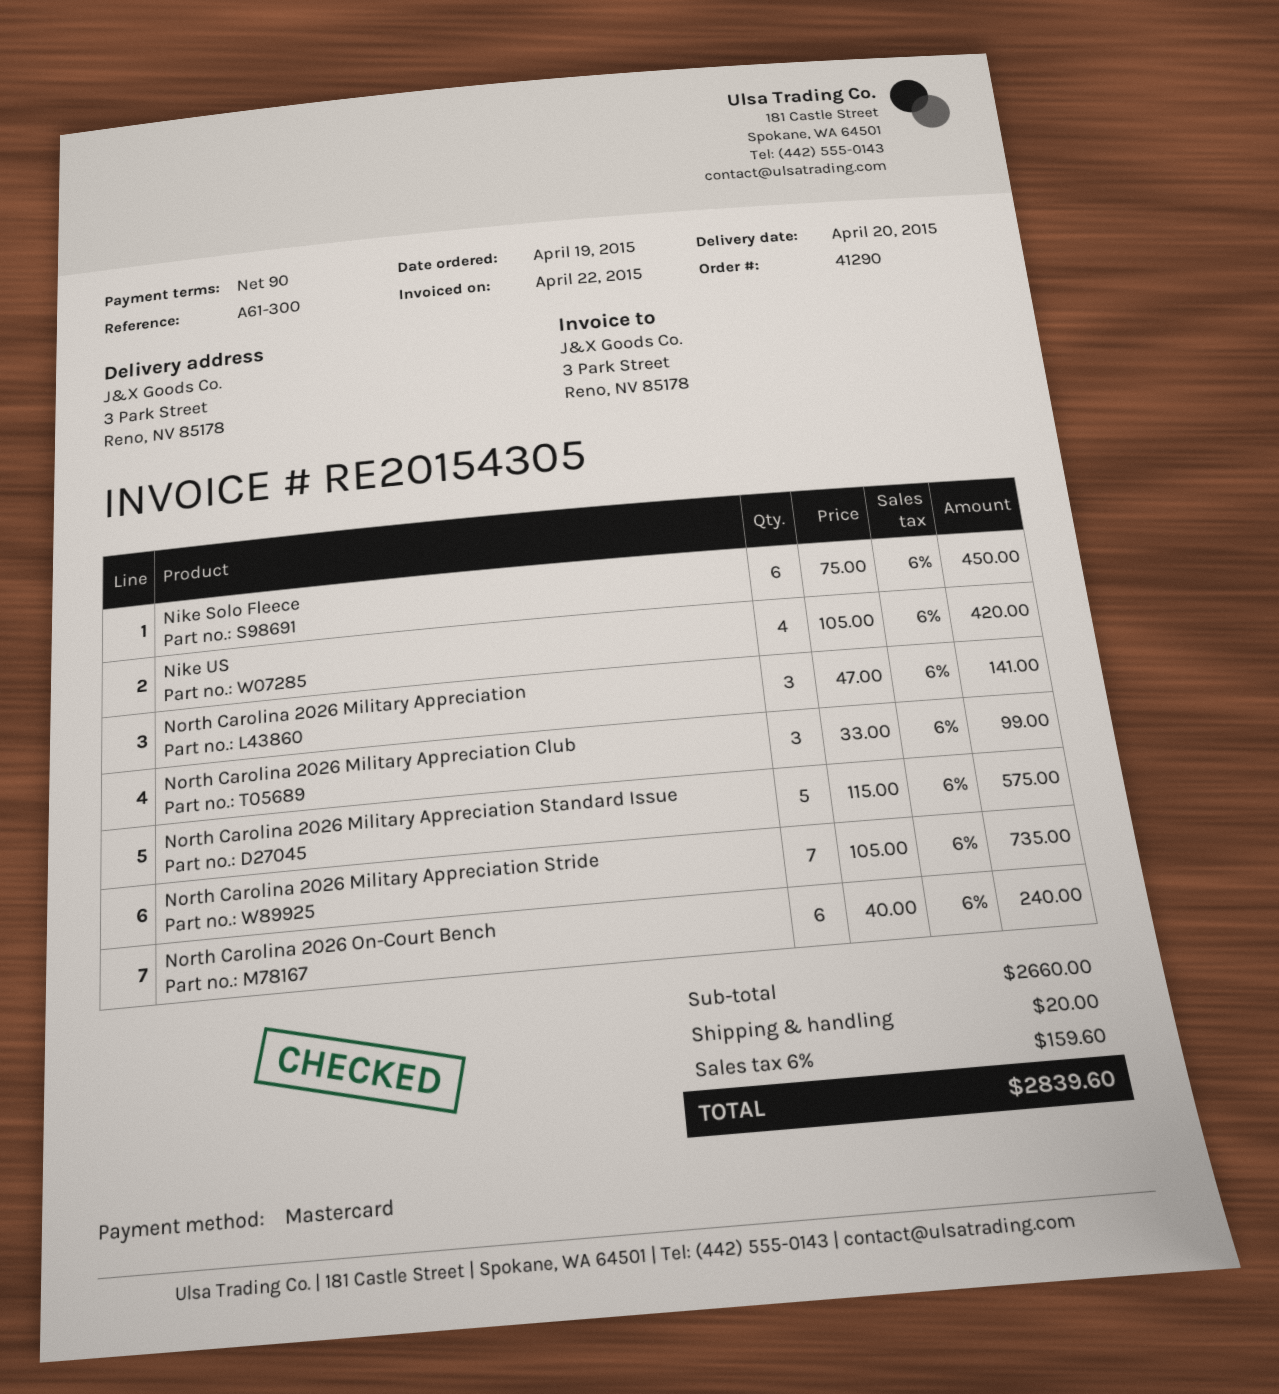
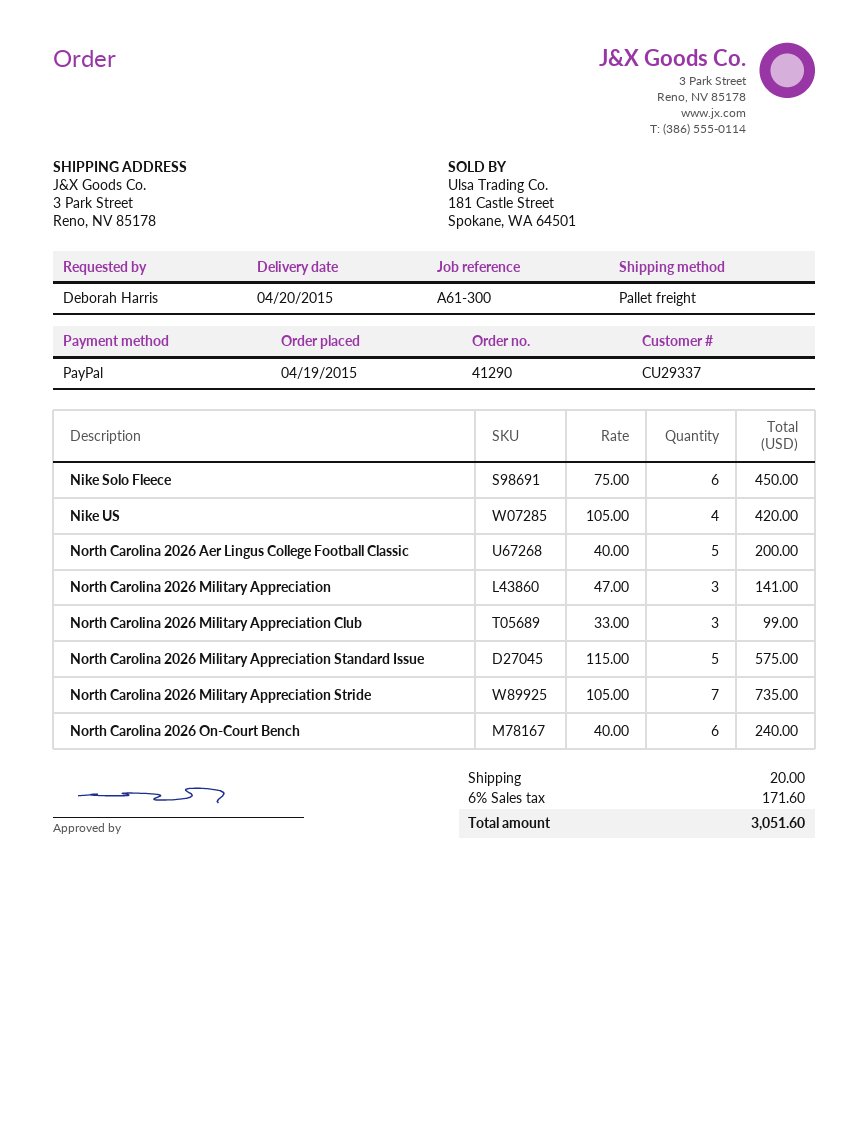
payment method: Mastercard -> PayPal
North Carolina 2026 Aer Lingus College Football Classic: none -> 5 x 40.00 = 200.00
tax: 6% = 159.60 -> 6% = 171.60
total: 2839.60 -> 3051.60

